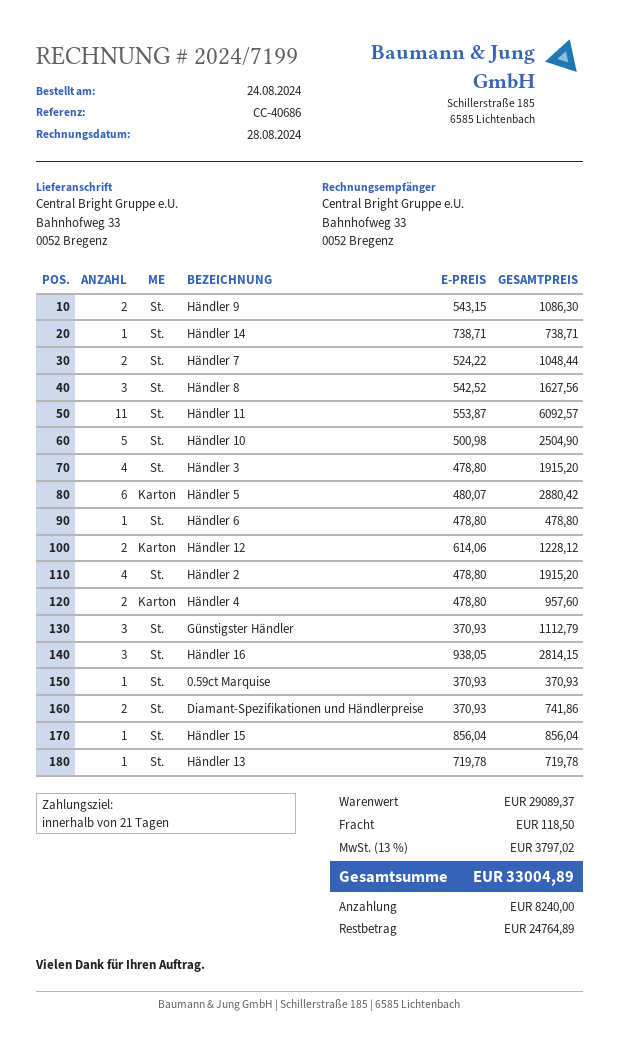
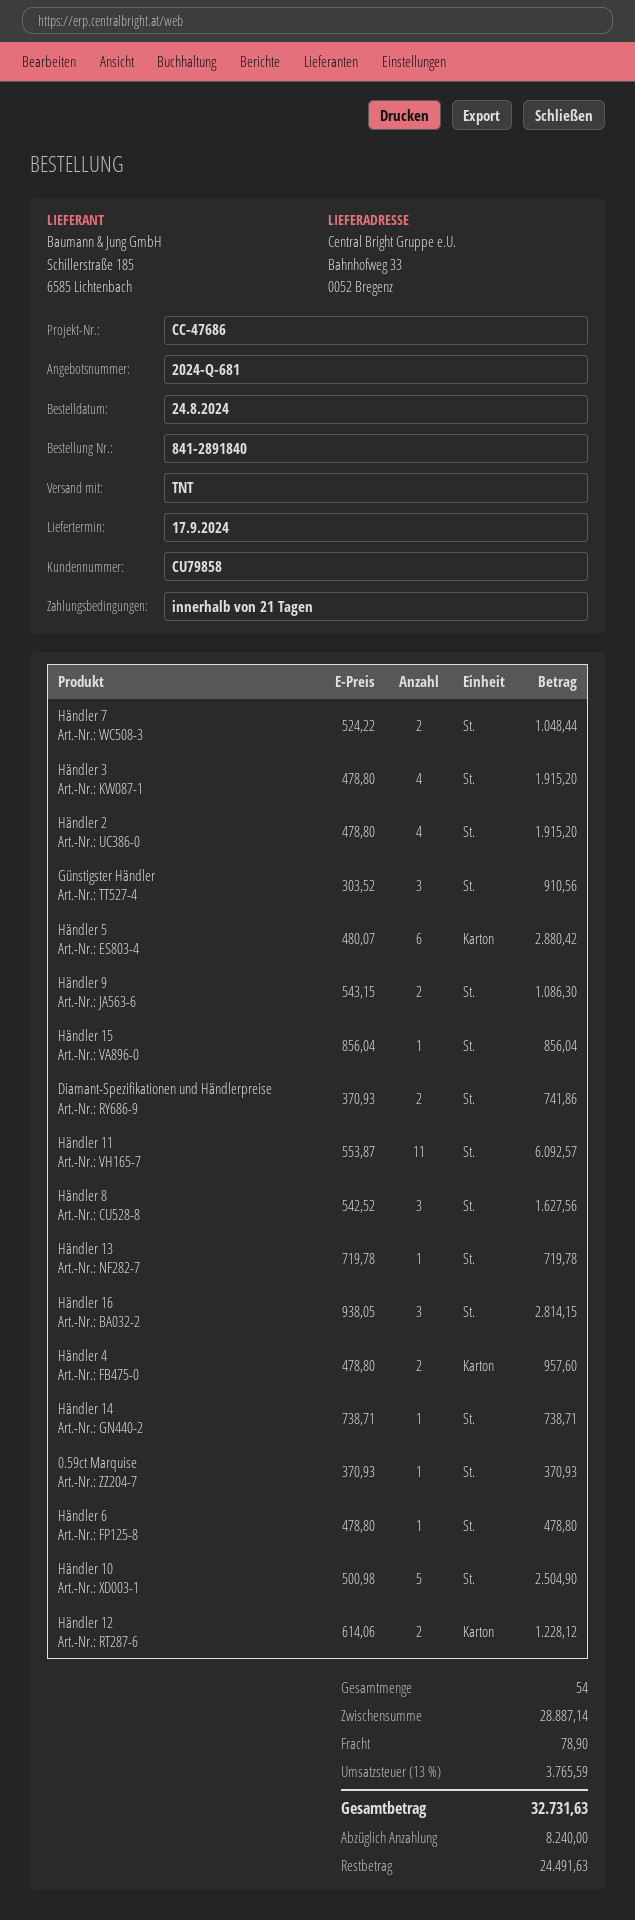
reference: CC-40686 -> CC-47686
Günstigster Händler: 3 x 370.93 = 1112.79 -> 3 x 303.52 = 910.56
subtotal: 29089.37 -> 28887.14
shipping: 118.50 -> 78.90
tax: 13% = 3797.02 -> 13% = 3765.59
total: 33004.89 -> 32731.63
balance: 24764.89 -> 24491.63

